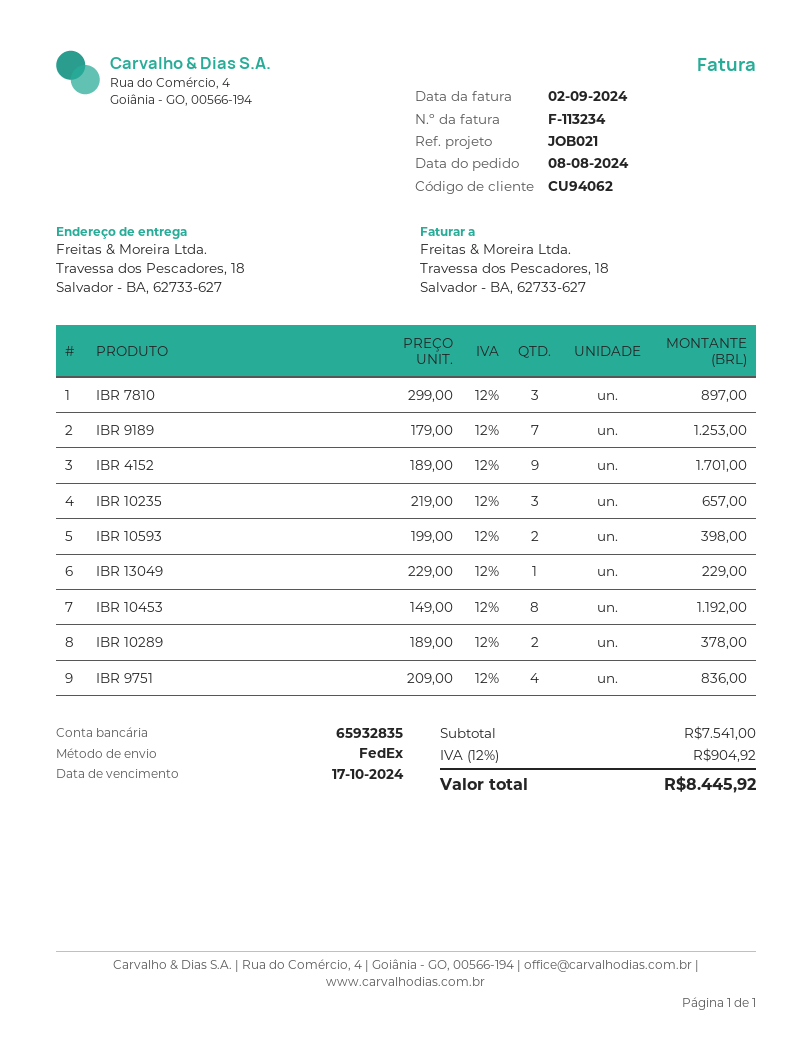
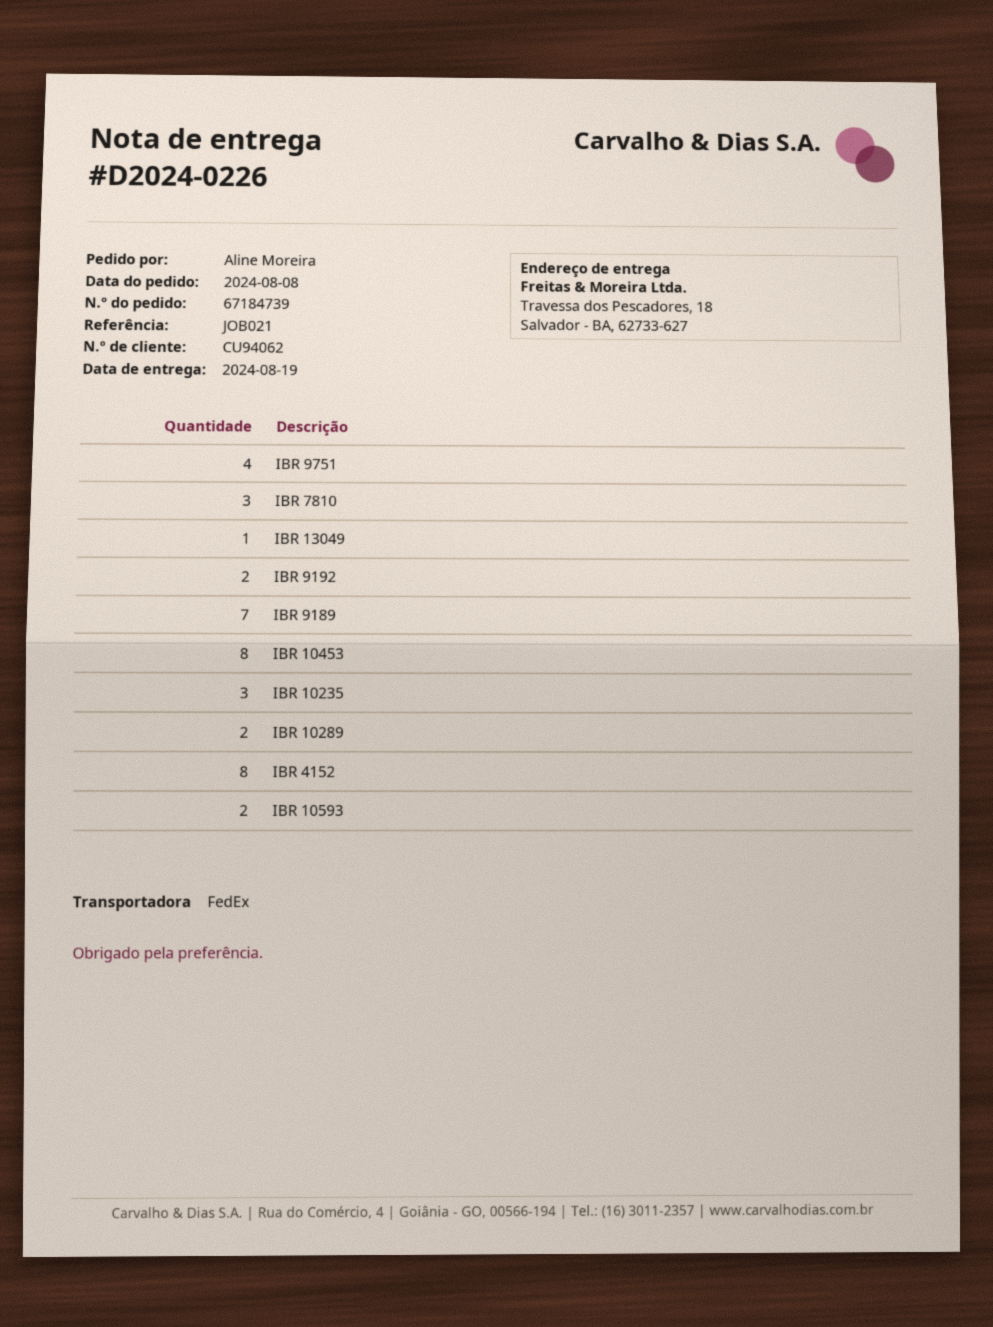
IBR 4152: 9 -> 8
IBR 9192: none -> 2

